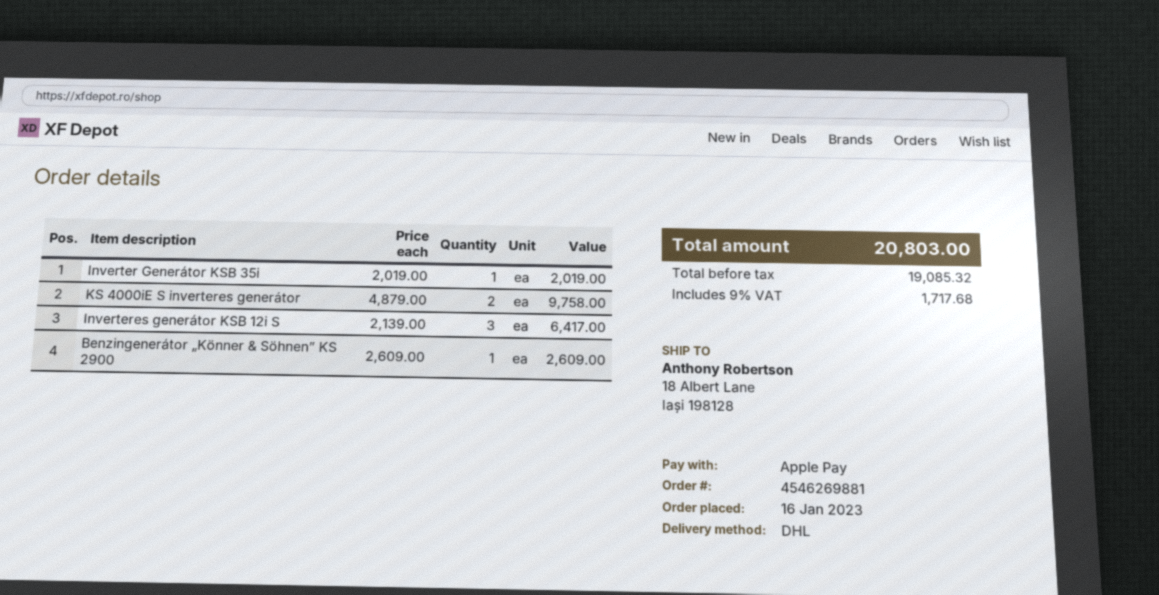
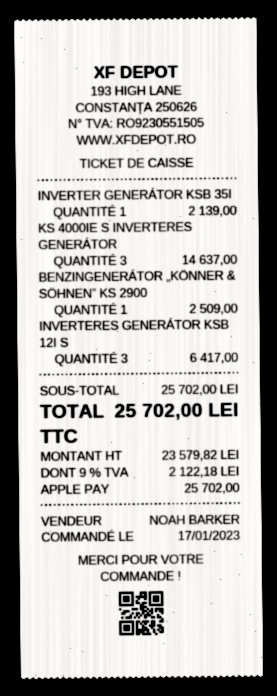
order date: 2023-01-16 -> 2023-01-17
Inverter Generátor KSB 35i: 1 for 2019.00 -> 1 for 2139.00
KS 4000iE S inverteres generátor: 2 for 9758.00 -> 3 for 14637.00
Benzingenerátor „Könner & Söhnen” KS 2900: 1 for 2609.00 -> 1 for 2509.00
net: 19085.32 -> 23579.82
tax: 9% = 1717.68 -> 9% = 2122.18
total: 20803.00 -> 25702.00

